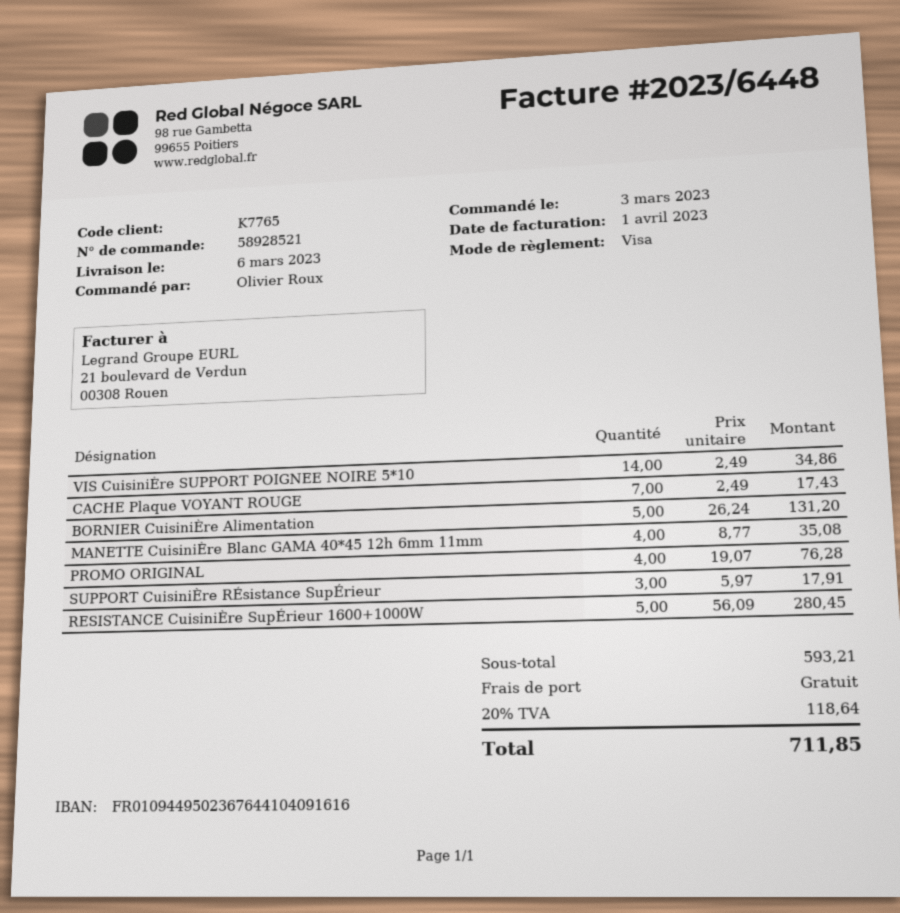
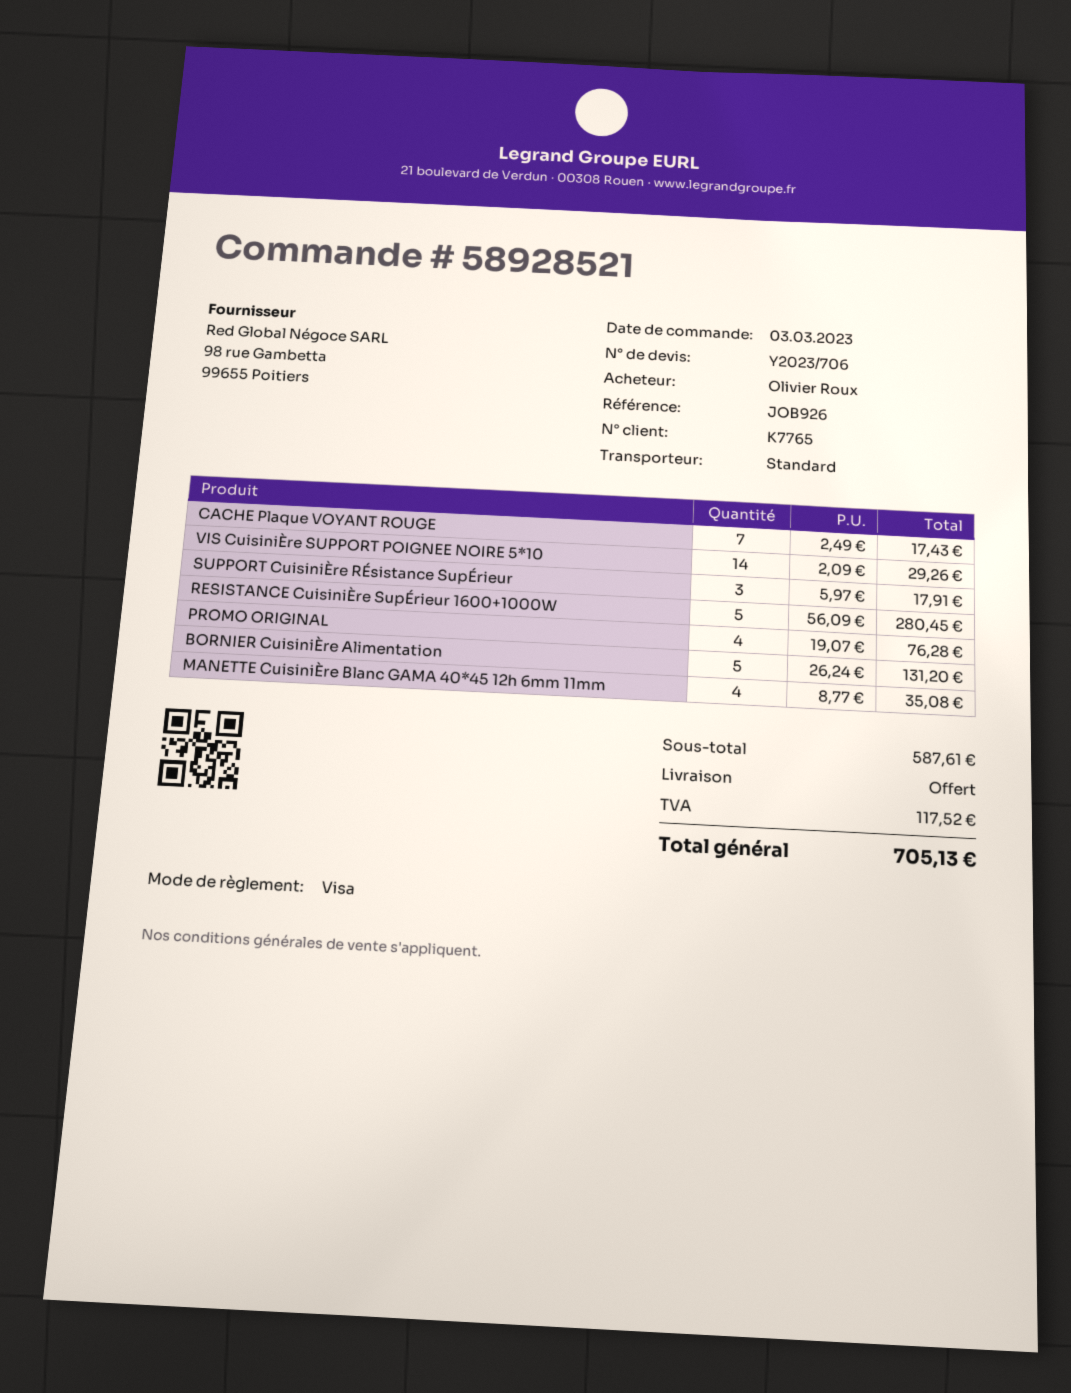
VIS CuisiniÈre SUPPORT POIGNEE NOIRE 5*10: 14 x 2.49 = 34.86 -> 14 x 2.09 = 29.26
subtotal: 593.21 -> 587.61
tax: 118.64 -> 117.52
total: 711.85 -> 705.13

